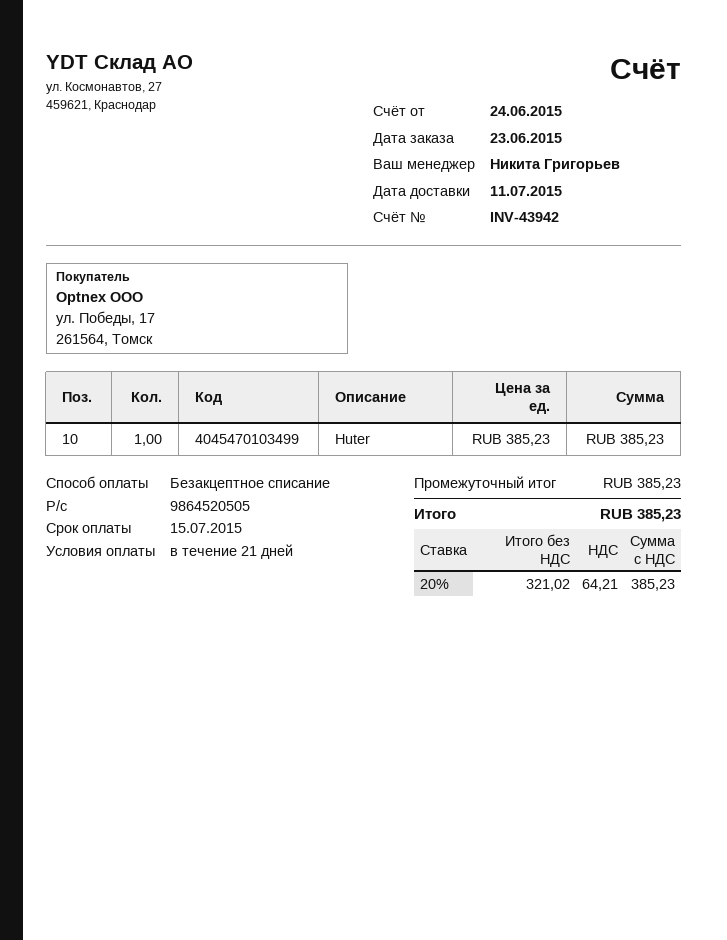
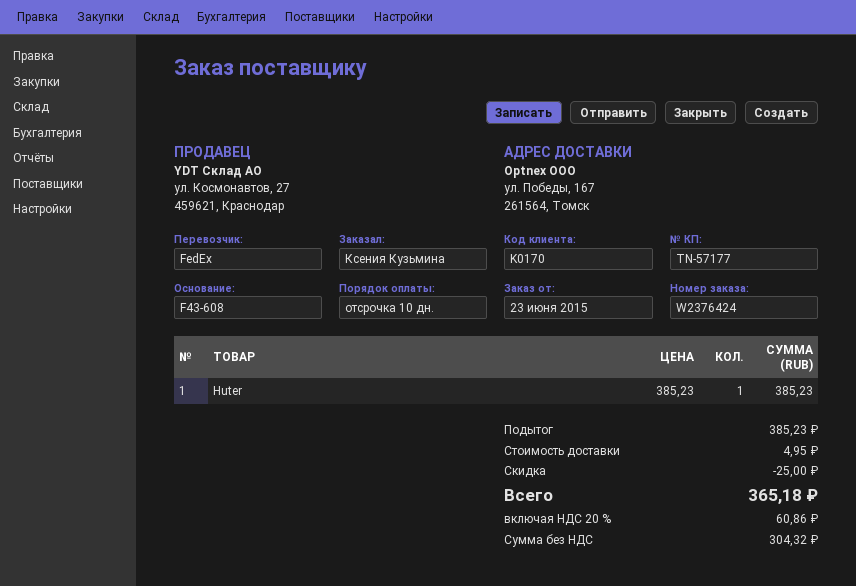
payment terms: 21 days -> 10 days
discount: none -> 25.00
shipping: none -> 4.95
net: 321.02 -> 304.32
tax: 20% = 64.21 -> 20% = 60.86
total: 385.23 -> 365.18

